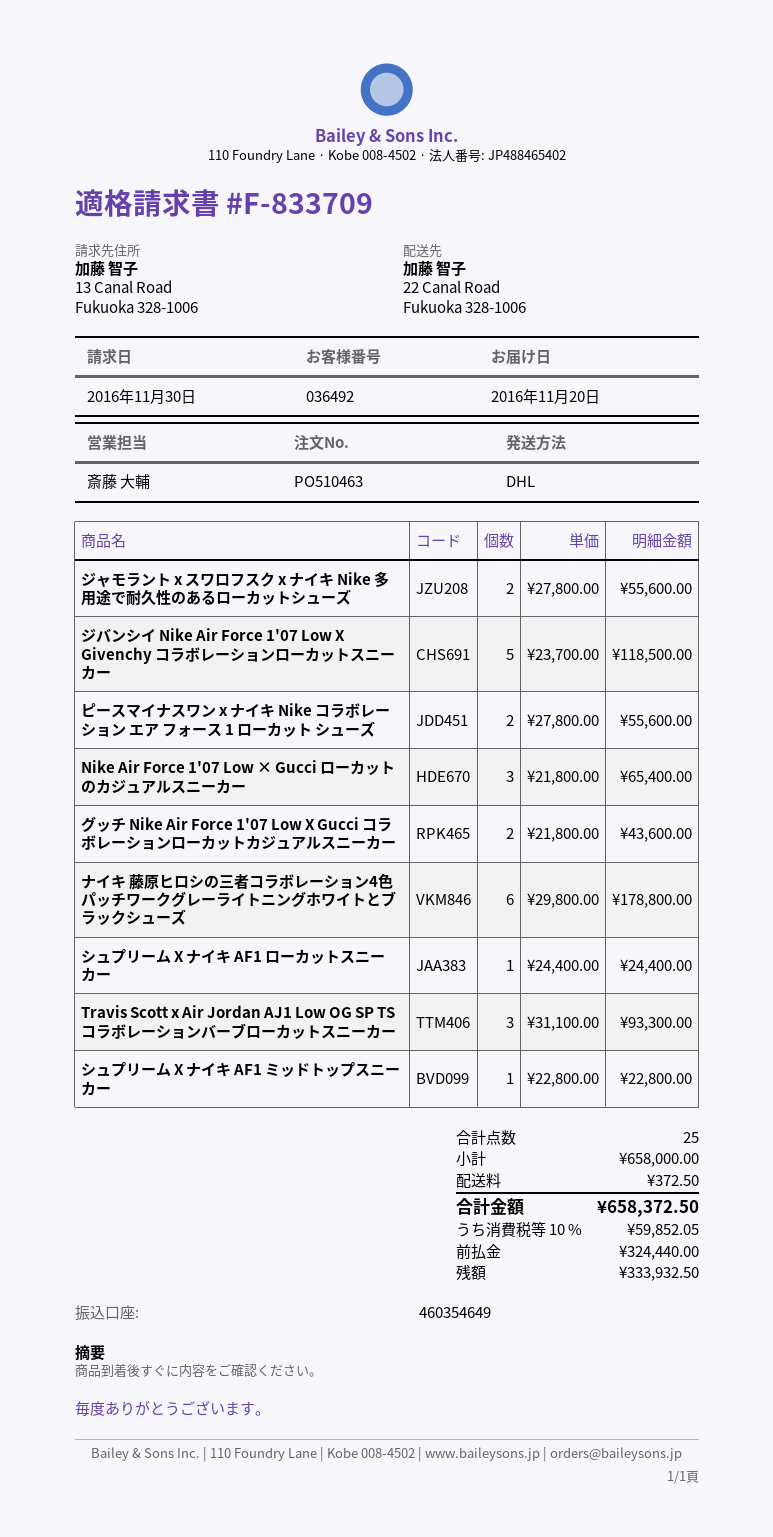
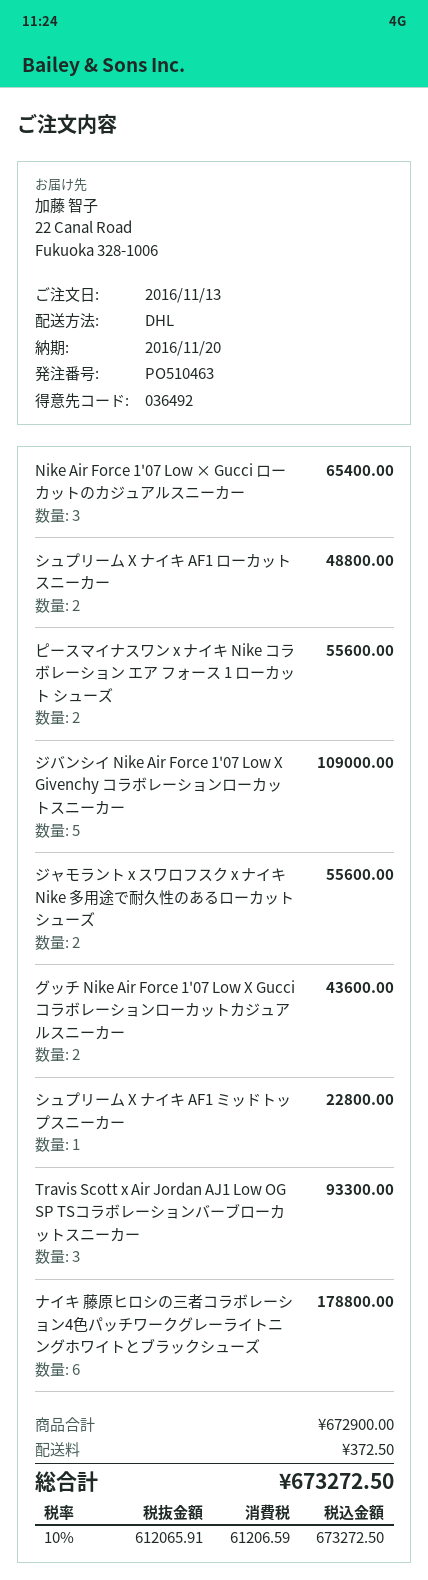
ジバンシイ Nike Air Force 1'07 Low X Givenchy コラボレーションローカットスニーカー: 5 for 118500.00 -> 5 for 109000.00
シュプリーム X ナイキ AF1 ローカットスニーカー: 1 for 24400.00 -> 2 for 48800.00
subtotal: 658000.00 -> 672900.00
tax: 10% = 59852.05 -> 10% = 61206.59
total: 658372.50 -> 673272.50

